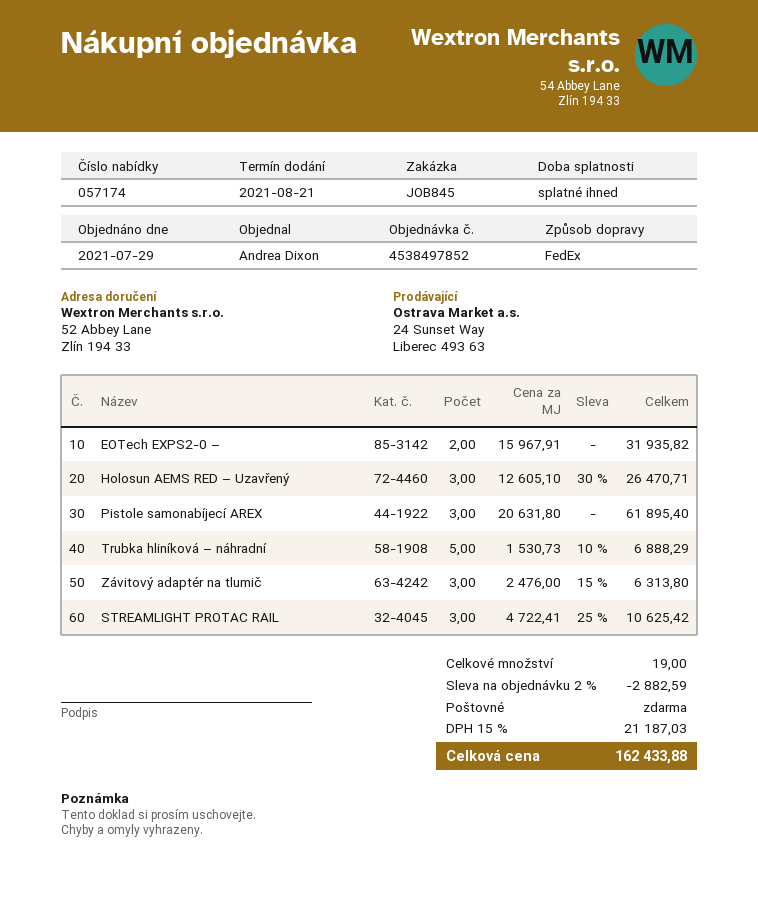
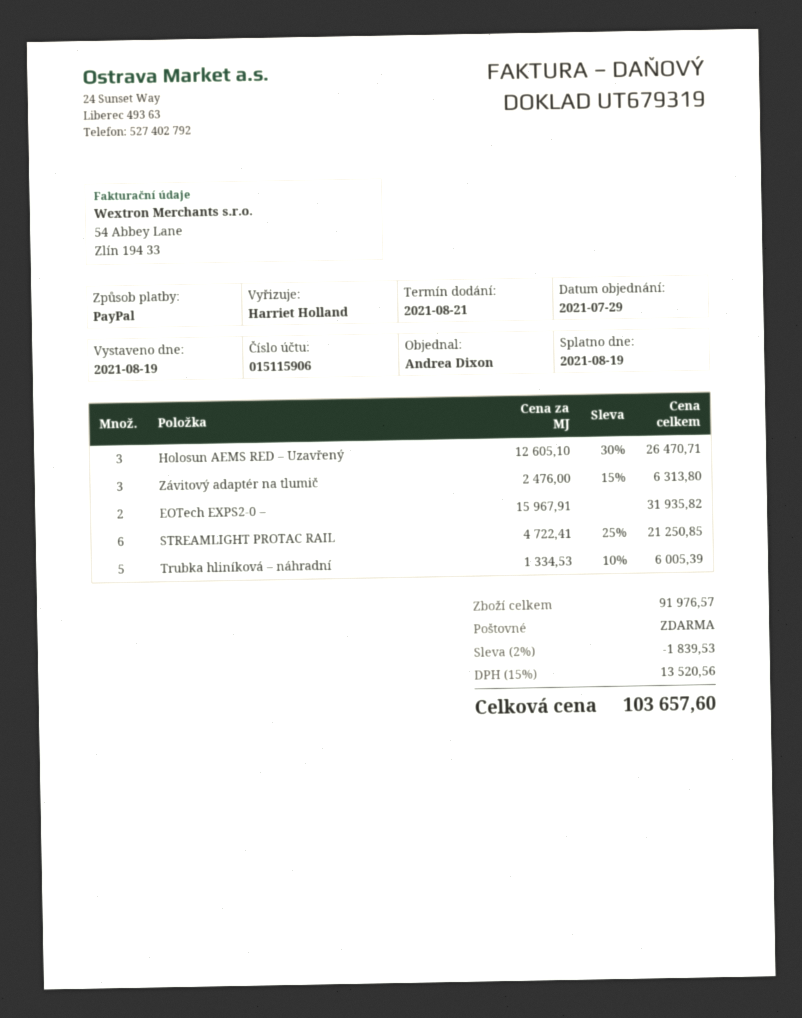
Pistole samonabíjecí AREX: 3 x 20631.80 = 61895.40 -> none
Trubka hliníková – náhradní: 5 x 1530.73 - 10% = 6888.29 -> 5 x 1334.53 - 10% = 6005.39
STREAMLIGHT PROTAC RAIL: 3 x 4722.41 - 25% = 10625.42 -> 6 x 4722.41 - 25% = 21250.85
discount: 2% = 2882.59 -> 2% = 1839.53
tax: 15% = 21187.03 -> 15% = 13520.56
total: 162433.88 -> 103657.60

